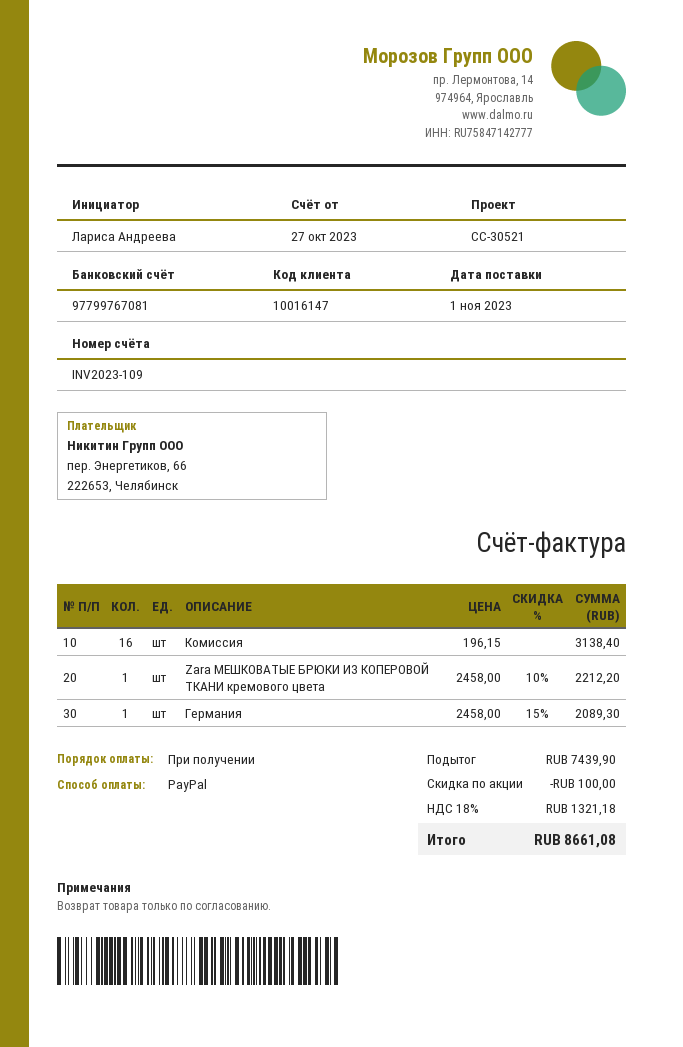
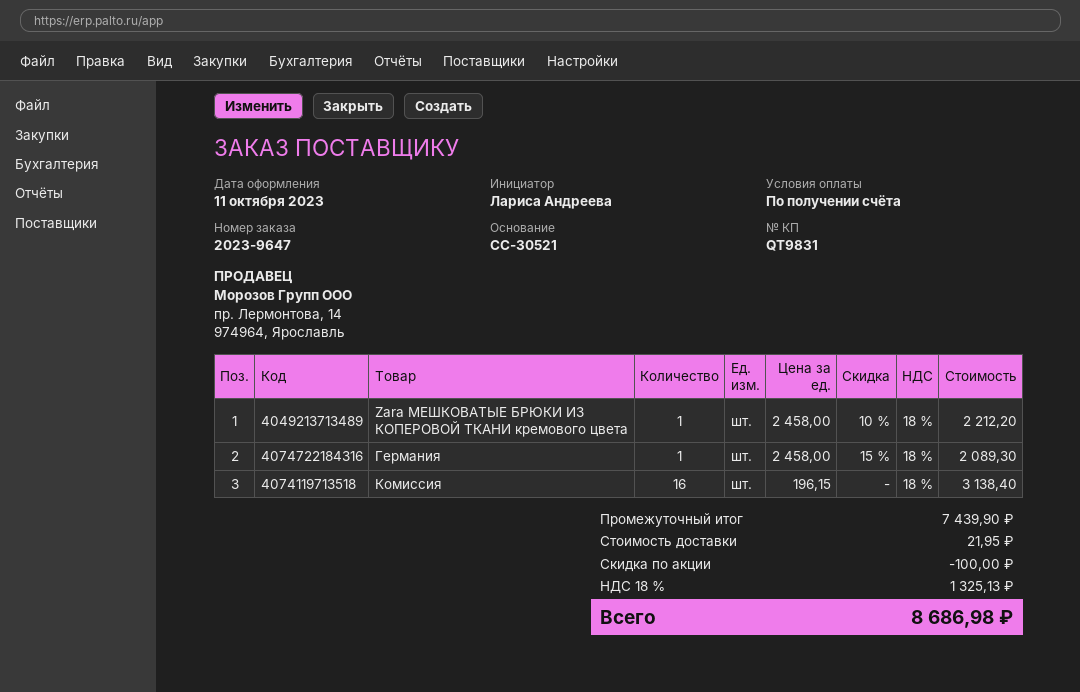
shipping: none -> 21.95
tax: 18% = 1321.18 -> 18% = 1325.13
total: 8661.08 -> 8686.98

